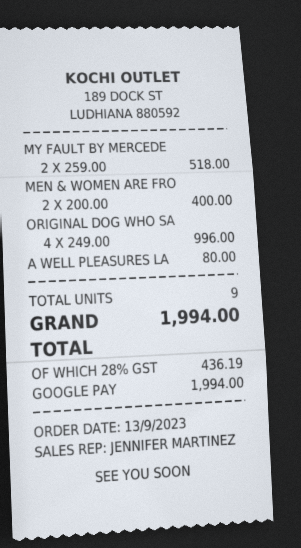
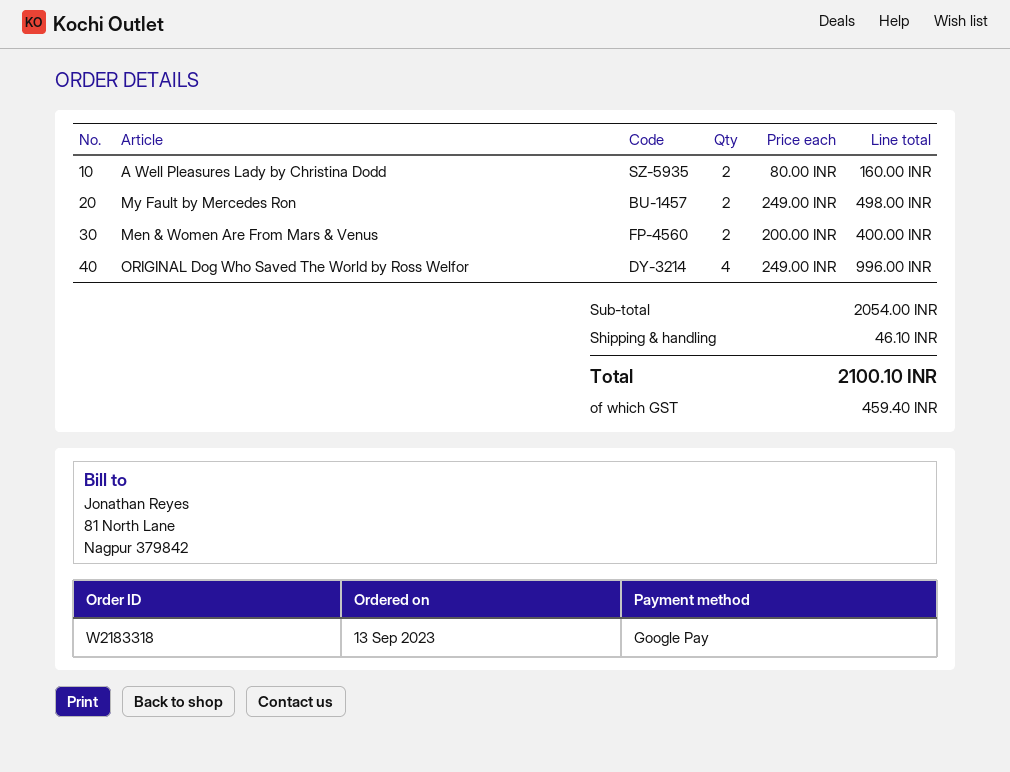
MY FAULT BY MERCEDE: 2 x 259.00 = 518.00 -> 2 x 249.00 = 498.00
A WELL PLEASURES LA: 1 x 80.00 = 80.00 -> 2 x 80.00 = 160.00
shipping: none -> 46.10
tax: 436.19 -> 459.40
total: 1994.00 -> 2100.10

